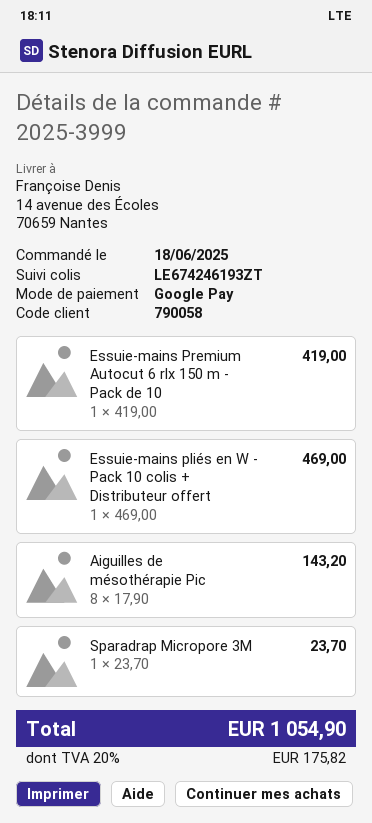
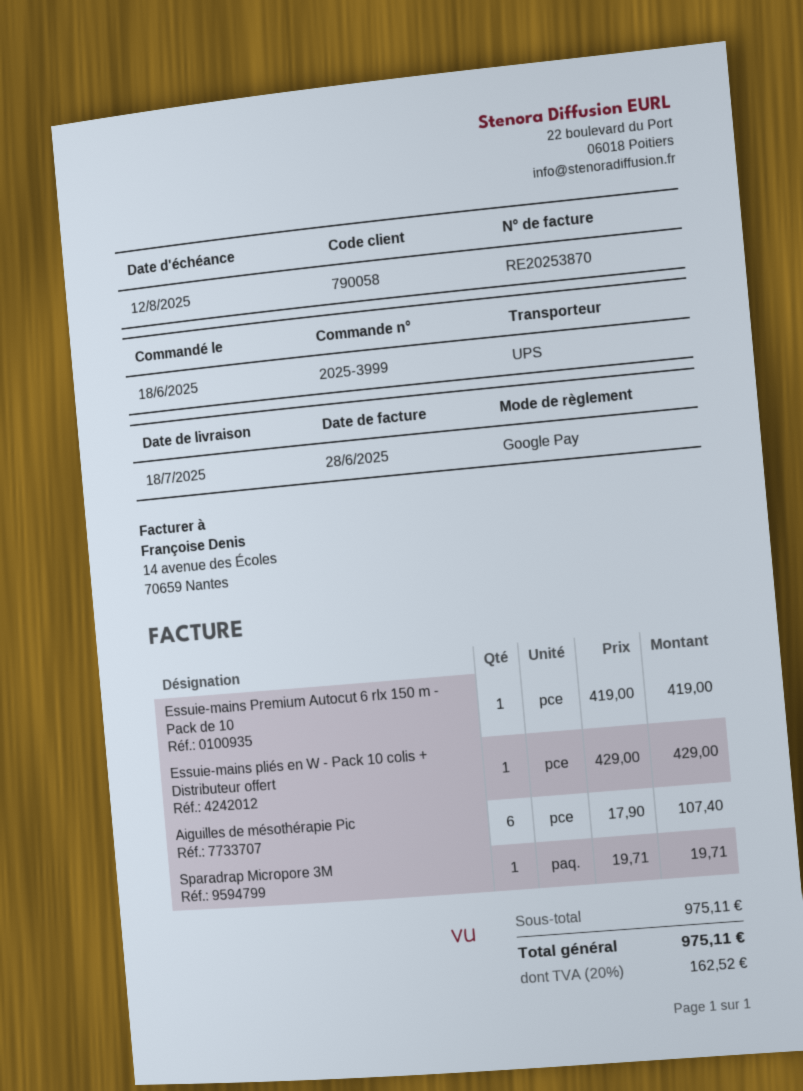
Essuie-mains pliés en W - Pack 10 colis + Distributeur offert: 1 x 469.00 = 469.00 -> 1 x 429.00 = 429.00
Aiguilles de mésothérapie Pic: 8 x 17.90 = 143.20 -> 6 x 17.90 = 107.40
Sparadrap Micropore 3M: 1 x 23.70 = 23.70 -> 1 x 19.71 = 19.71
tax: 20% = 175.82 -> 20% = 162.52
total: 1054.90 -> 975.11

